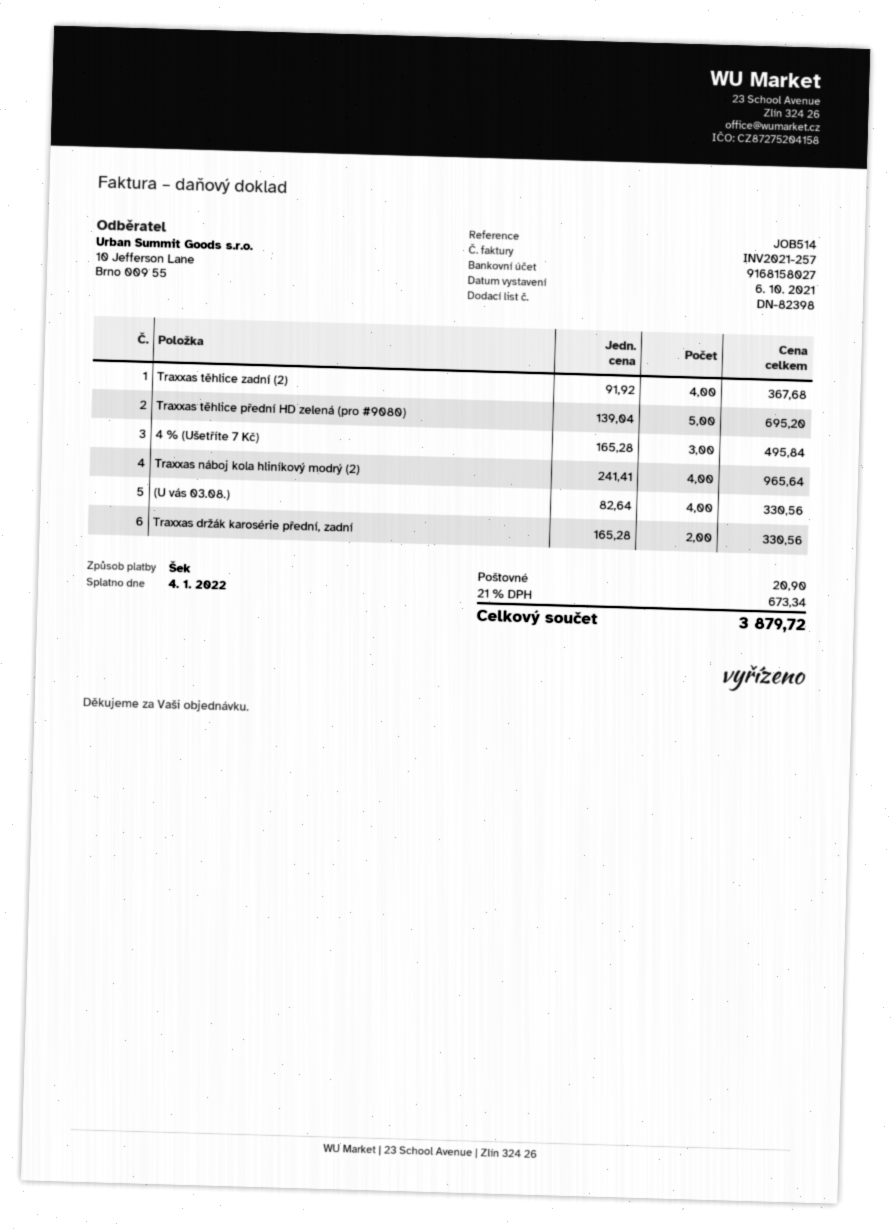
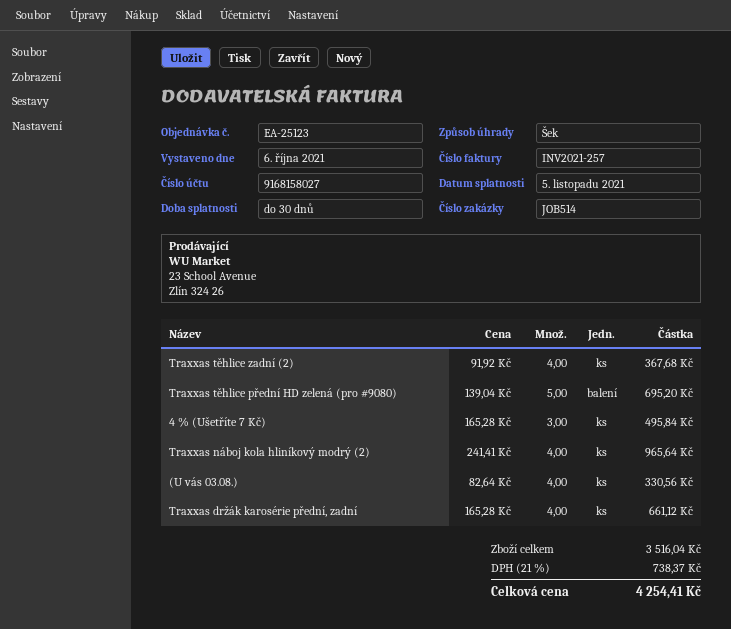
due date: 2022-01-04 -> 2021-11-05
Traxxas držák karosérie přední, zadní: 2 x 165.28 = 330.56 -> 4 x 165.28 = 661.12
shipping: 20.90 -> none
tax: 21% = 673.34 -> 21% = 738.37
total: 3879.72 -> 4254.41

